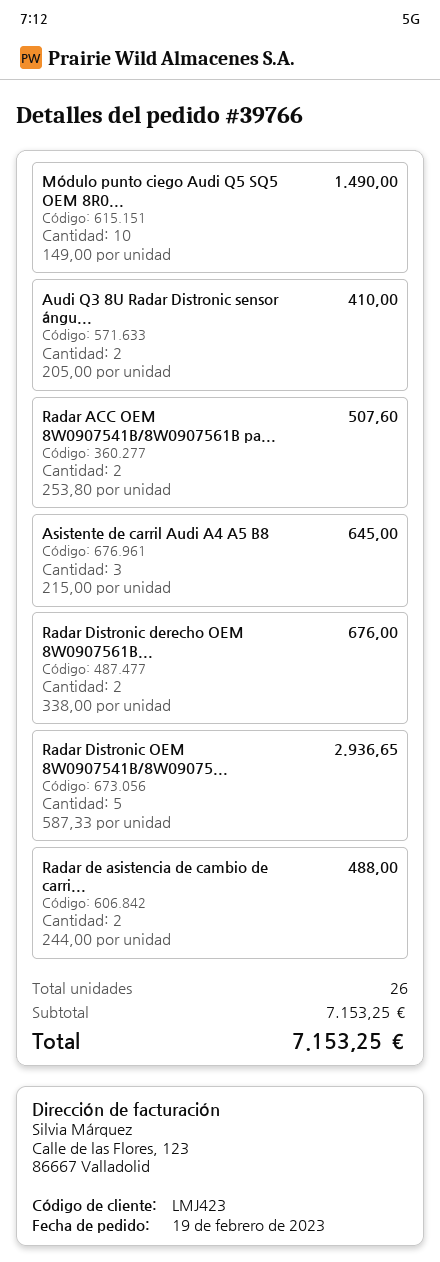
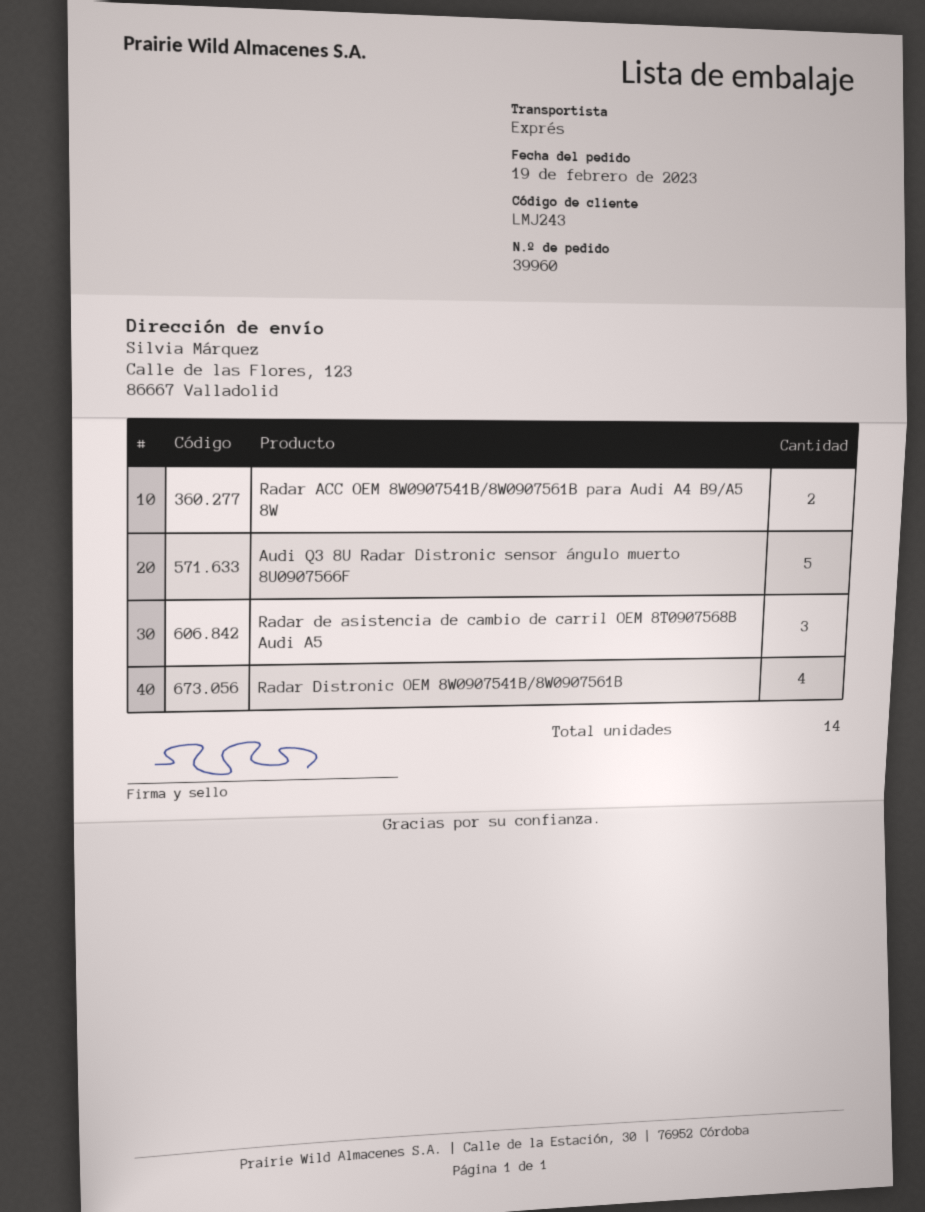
order number: 39766 -> 39960
customer number: LMJ423 -> LMJ243
Módulo punto ciego Audi Q5 SQ5 OEM 8R0...: 10 -> none
Audi Q3 8U Radar Distronic sensor ángu...: 2 -> 5
Asistente de carril Audi A4 A5 B8: 3 -> none
Radar Distronic derecho OEM 8W0907561B...: 2 -> none
Radar Distronic OEM 8W0907541B/8W09075...: 5 -> 4
Radar de asistencia de cambio de carri...: 2 -> 3
total quantity: 26 -> 14

